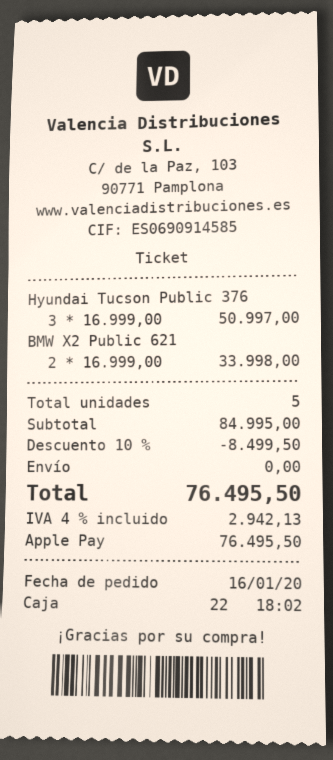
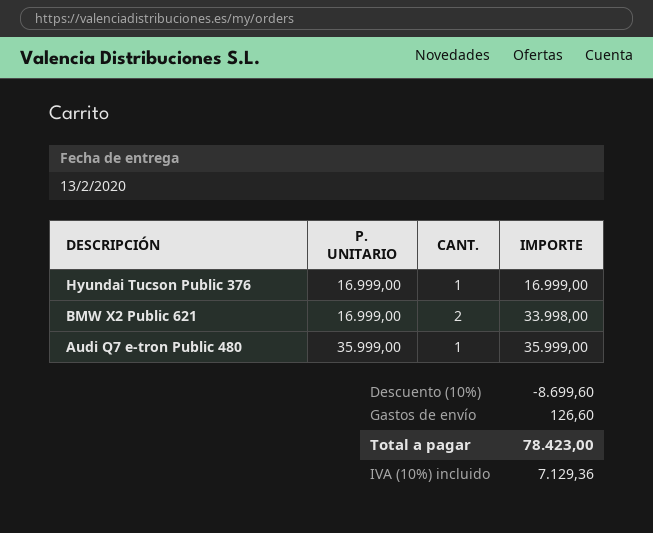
Hyundai Tucson Public 376: 3 x 16999.00 = 50997.00 -> 1 x 16999.00 = 16999.00
Audi Q7 e-tron Public 480: none -> 1 x 35999.00 = 35999.00
discount: 10% = 8499.50 -> 10% = 8699.60
shipping: 0.00 -> 126.60
tax: 4% = 2942.13 -> 10% = 7129.36
total: 76495.50 -> 78423.00

